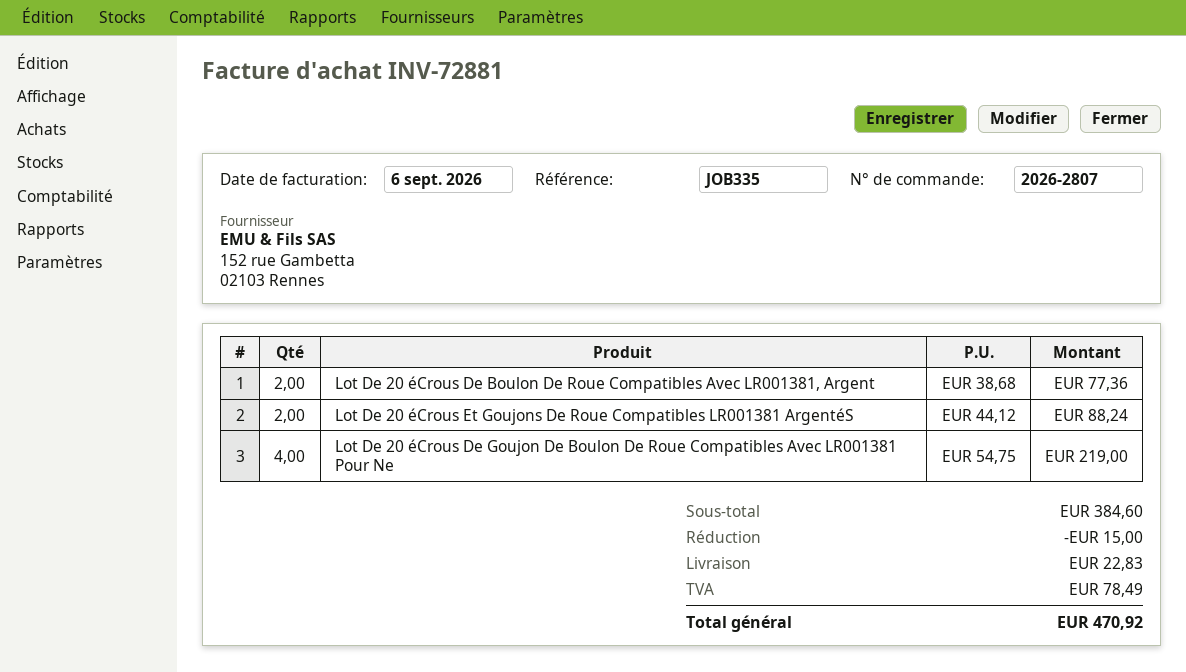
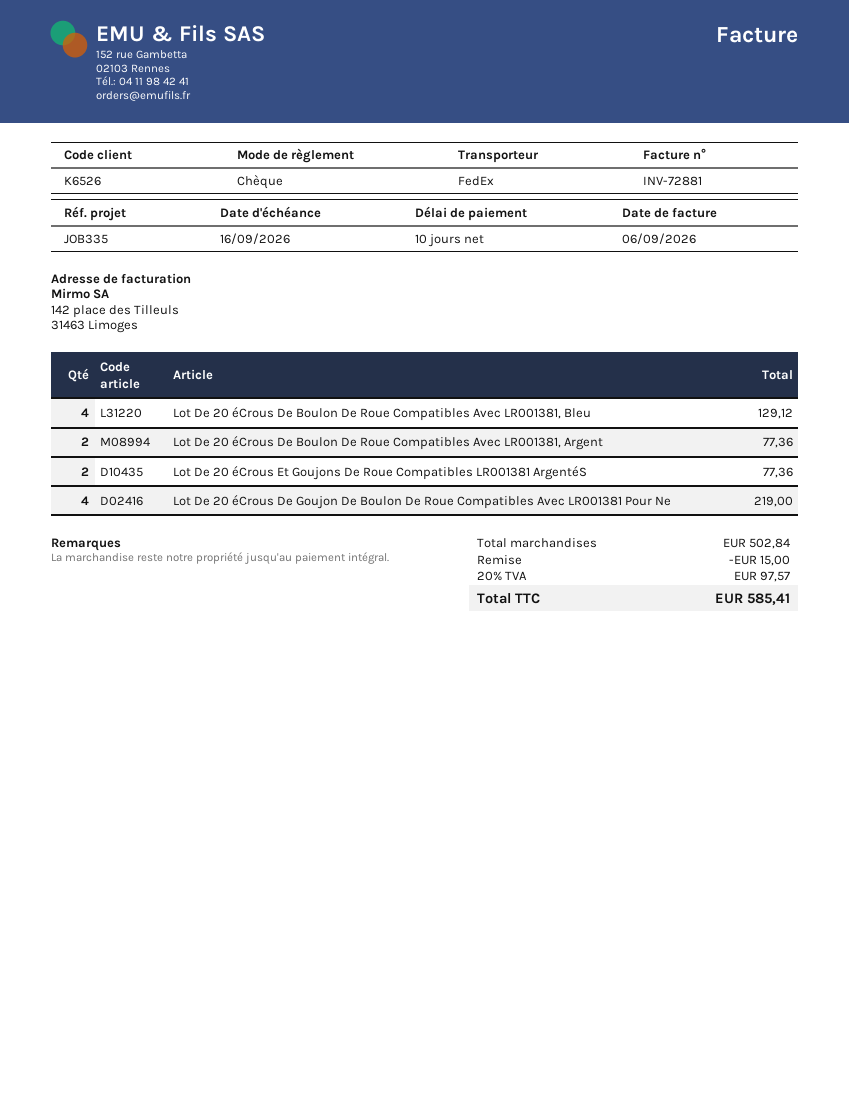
Lot De 20 éCrous Et Goujons De Roue Compatibles LR001381 ArgentéS: 2 for 88.24 -> 2 for 77.36
Lot De 20 éCrous De Boulon De Roue Compatibles Avec LR001381, Bleu: none -> 4 for 129.12
subtotal: 384.60 -> 502.84
shipping: 22.83 -> none
tax: 78.49 -> 97.57
total: 470.92 -> 585.41

